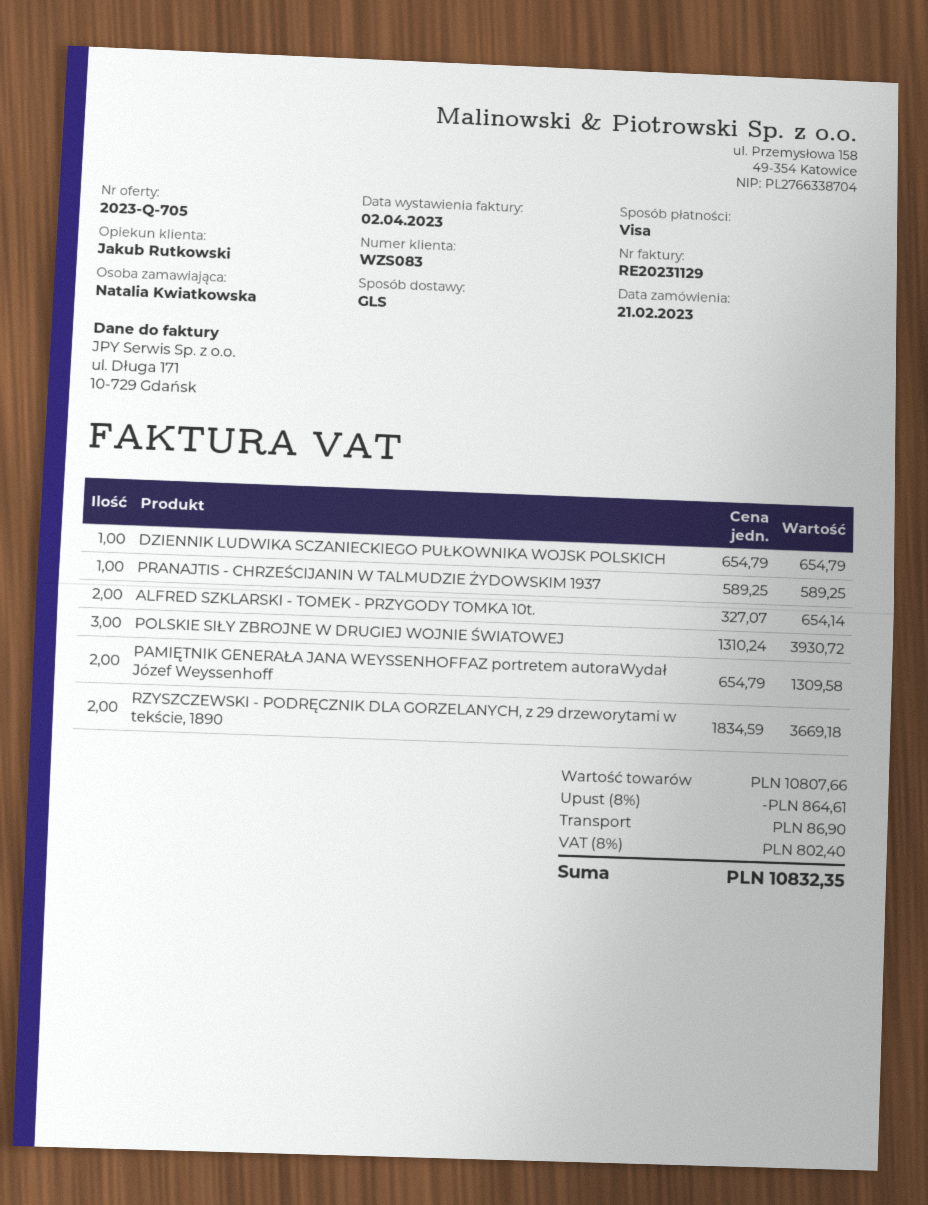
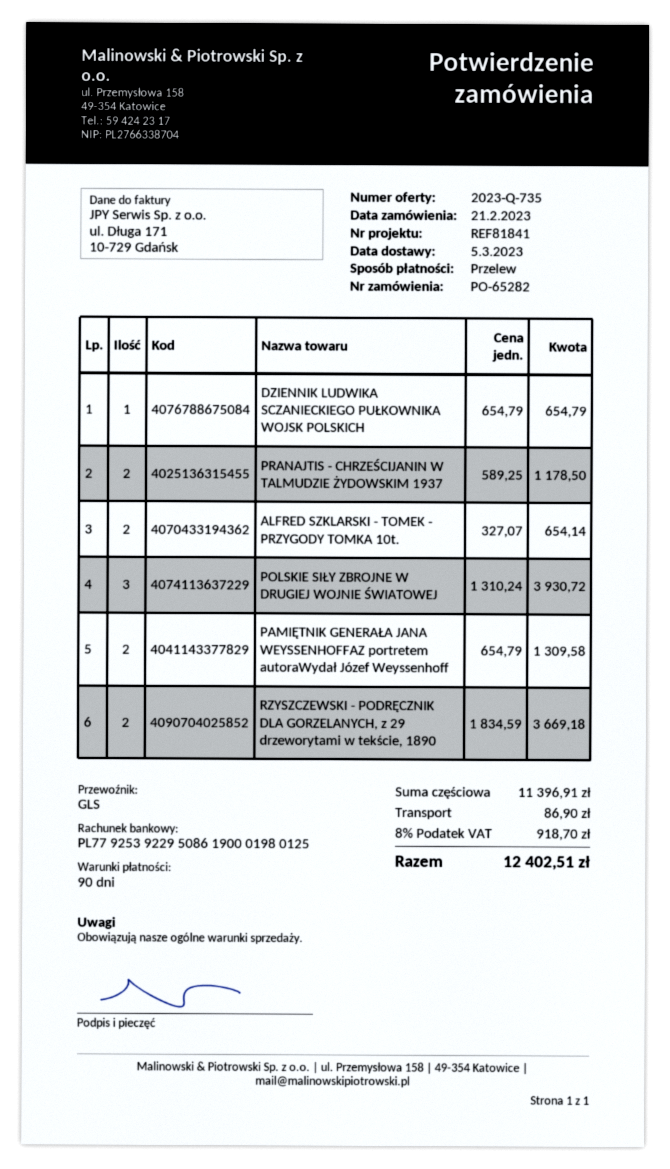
quote number: 2023-Q-705 -> 2023-Q-735
payment method: Visa -> bank transfer
PRANAJTIS - CHRZEŚCIJANIN W TALMUDZIE ŻYDOWSKIM 1937: 1 x 589.25 = 589.25 -> 2 x 589.25 = 1178.50
subtotal: 10807.66 -> 11396.91
discount: 8% = 864.61 -> none
tax: 8% = 802.40 -> 8% = 918.70
total: 10832.35 -> 12402.51

